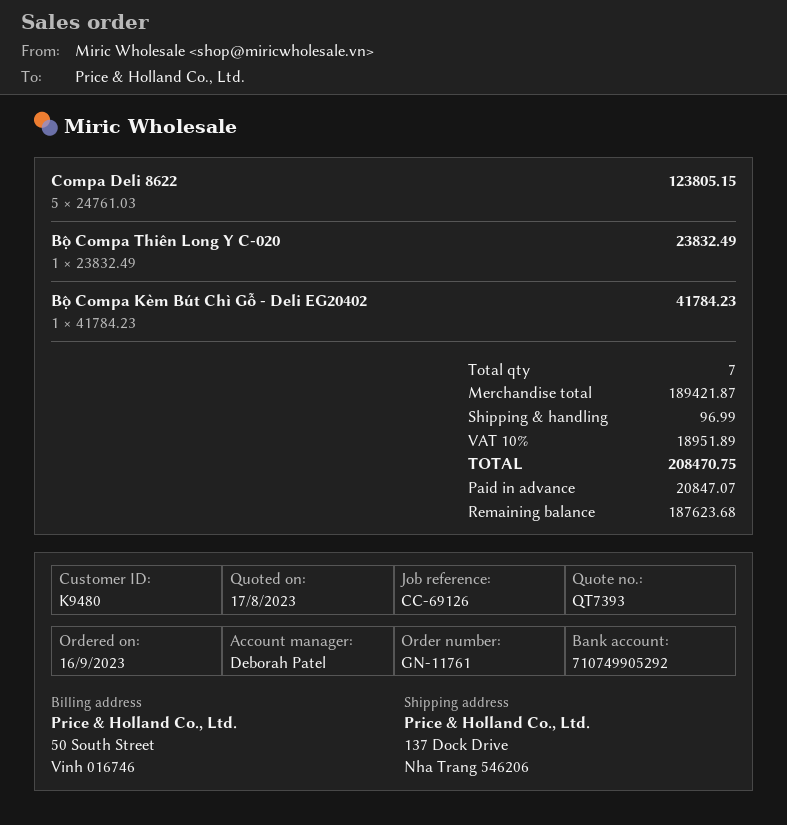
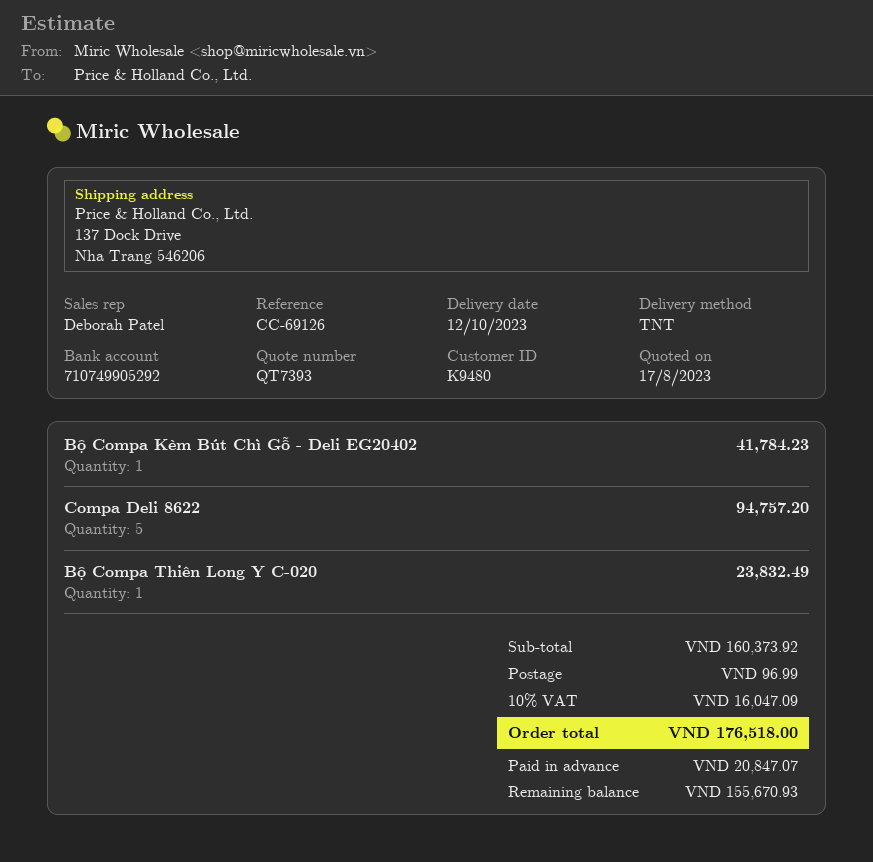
Compa Deli 8622: 5 for 123805.15 -> 5 for 94757.20
subtotal: 189421.87 -> 160373.92
tax: 10% = 18951.89 -> 10% = 16047.09
total: 208470.75 -> 176518.00
balance: 187623.68 -> 155670.93

